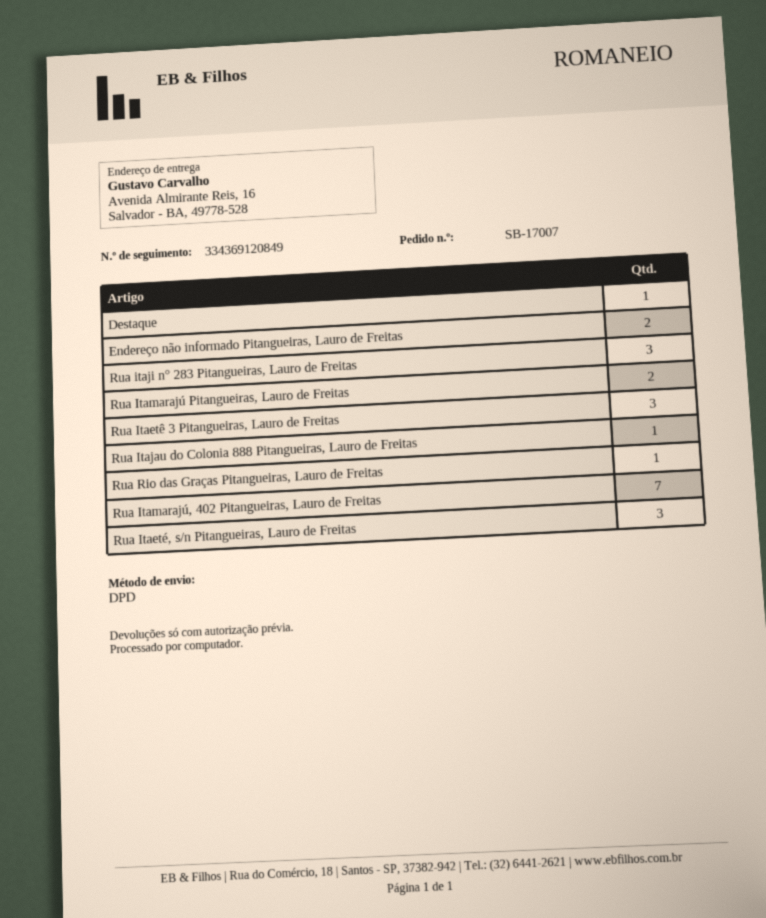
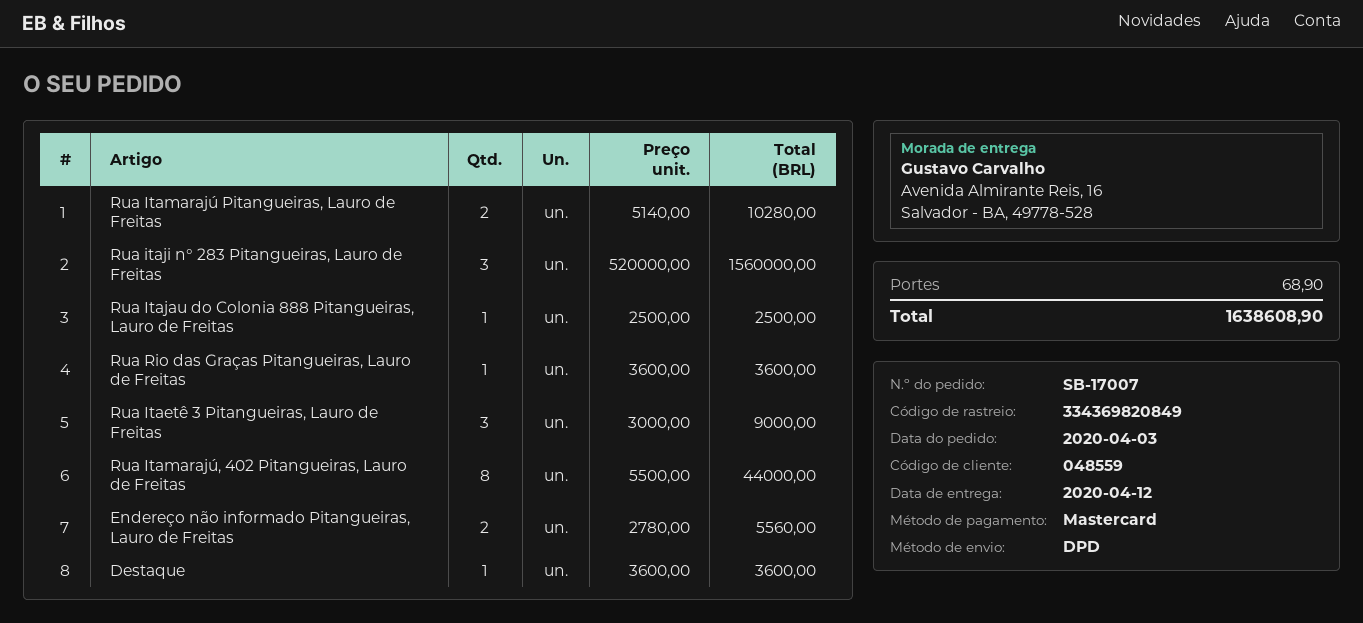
tracking number: 334369120849 -> 334369820849
Rua Itamarajú, 402 Pitangueiras, Lauro de Freitas: 7 -> 8
Rua Itaeté, s/n Pitangueiras, Lauro de Freitas: 3 -> none

